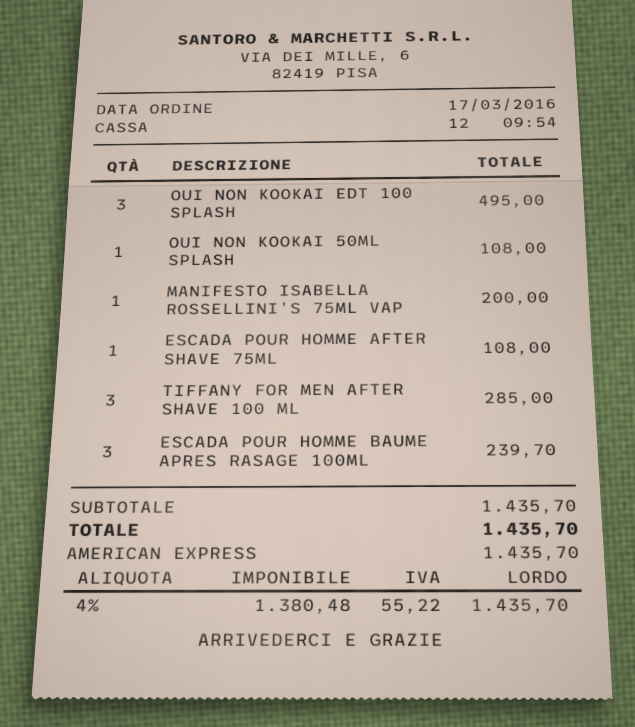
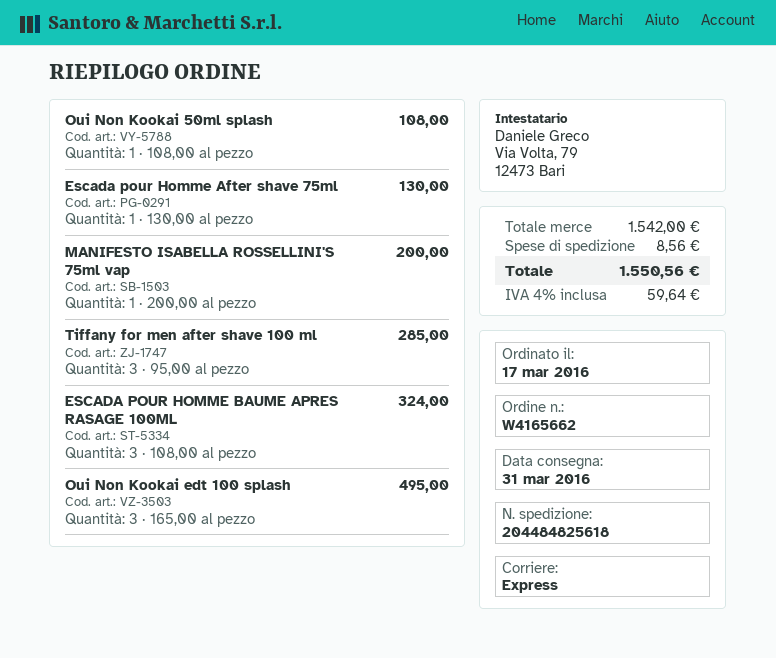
ESCADA POUR HOMME AFTER SHAVE 75ML: 1 for 108.00 -> 1 for 130.00
ESCADA POUR HOMME BAUME APRES RASAGE 100ML: 3 for 239.70 -> 3 for 324.00
subtotal: 1435.70 -> 1542.00
shipping: none -> 8.56
tax: 4% = 55.22 -> 4% = 59.64
total: 1435.70 -> 1550.56

